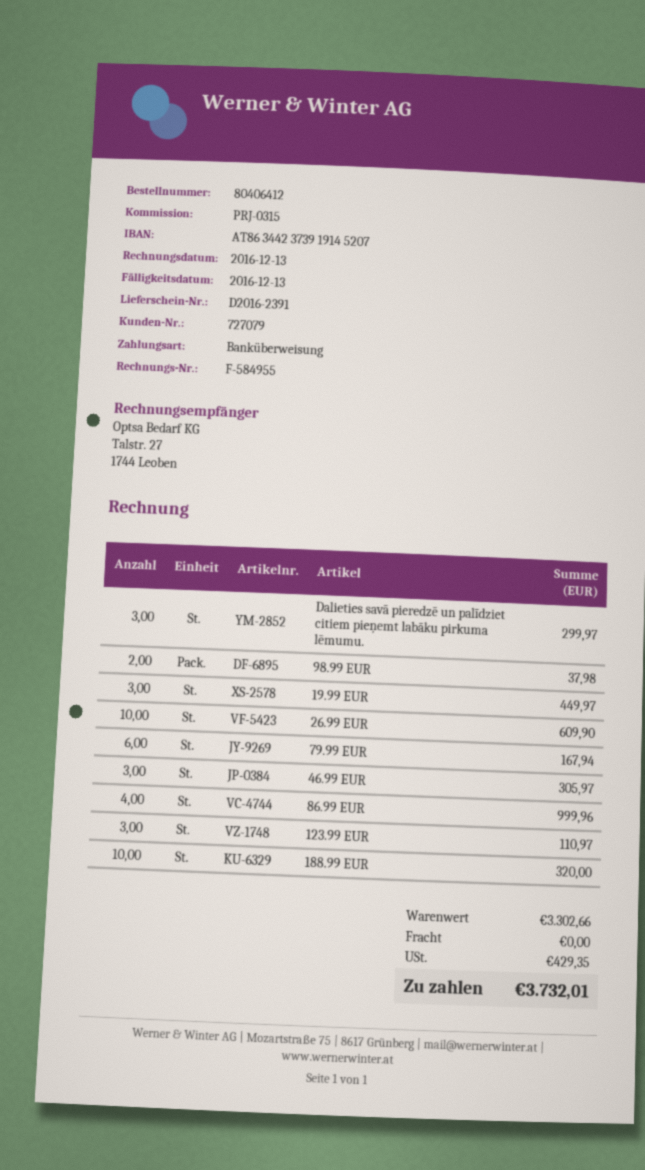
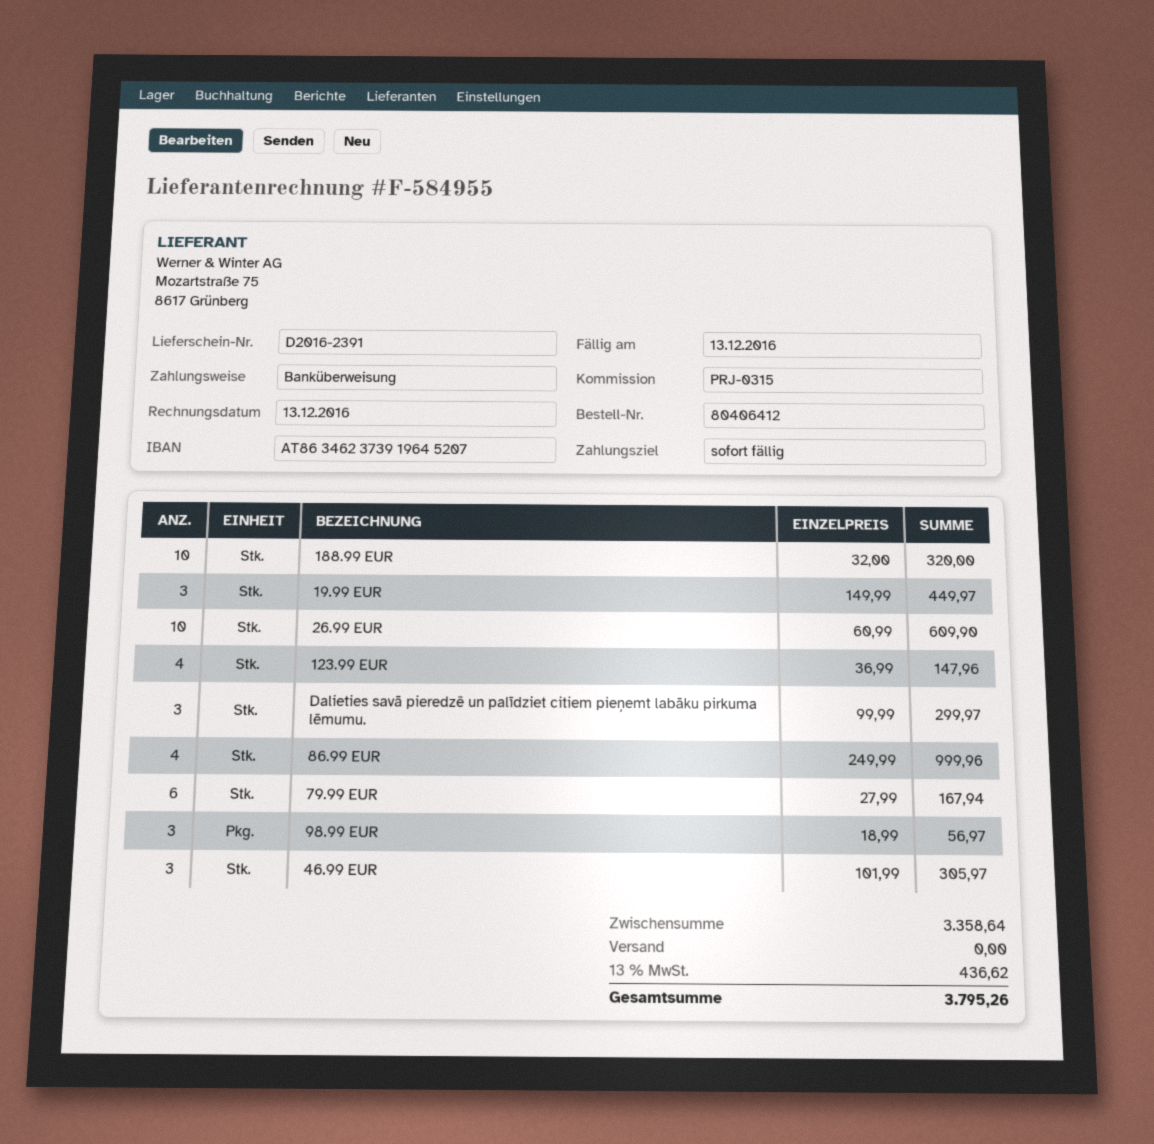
bank account: AT863442373919145207 -> AT863462373919645207
98.99 EUR: 2 for 37.98 -> 3 for 56.97
123.99 EUR: 3 for 110.97 -> 4 for 147.96
subtotal: 3302.66 -> 3358.64
tax: 429.35 -> 436.62
total: 3732.01 -> 3795.26

